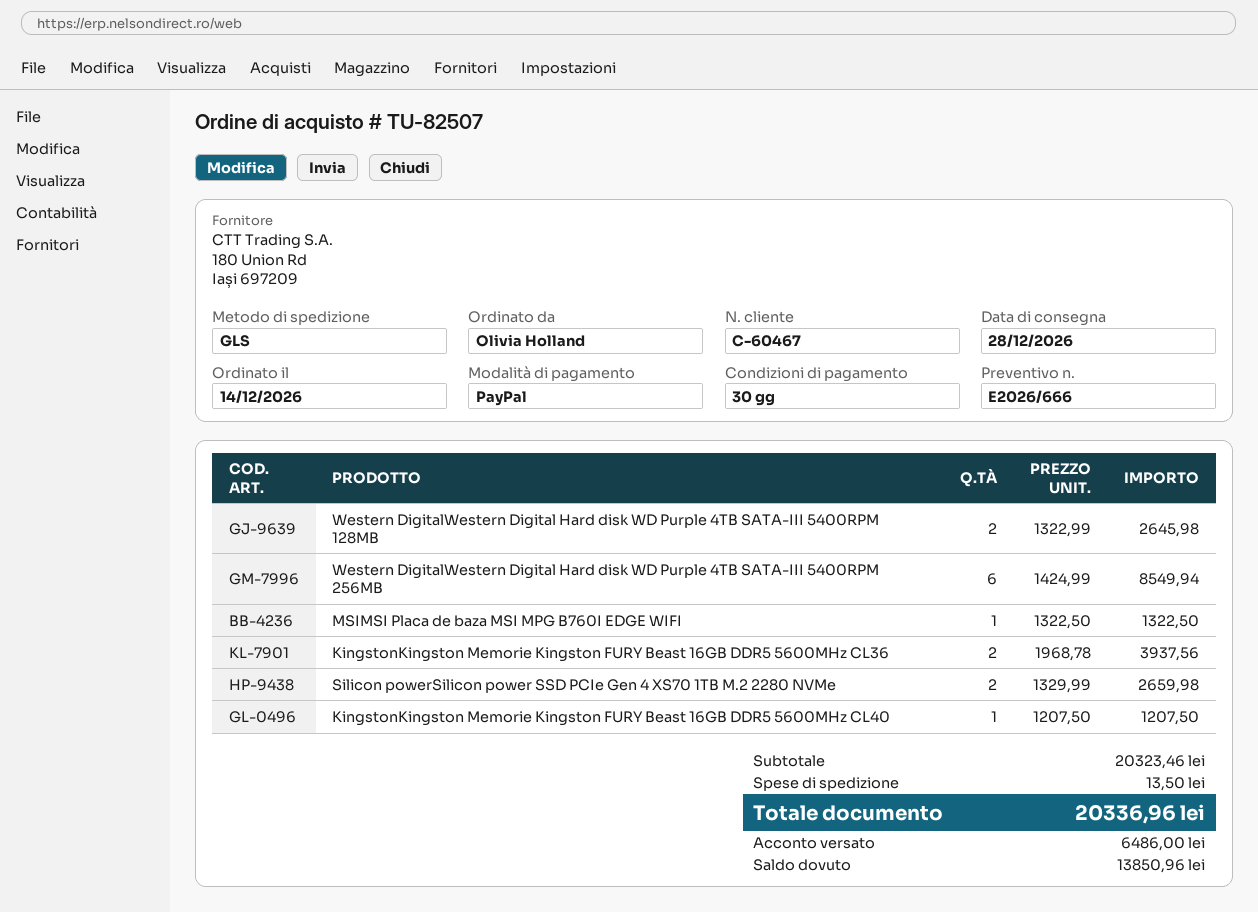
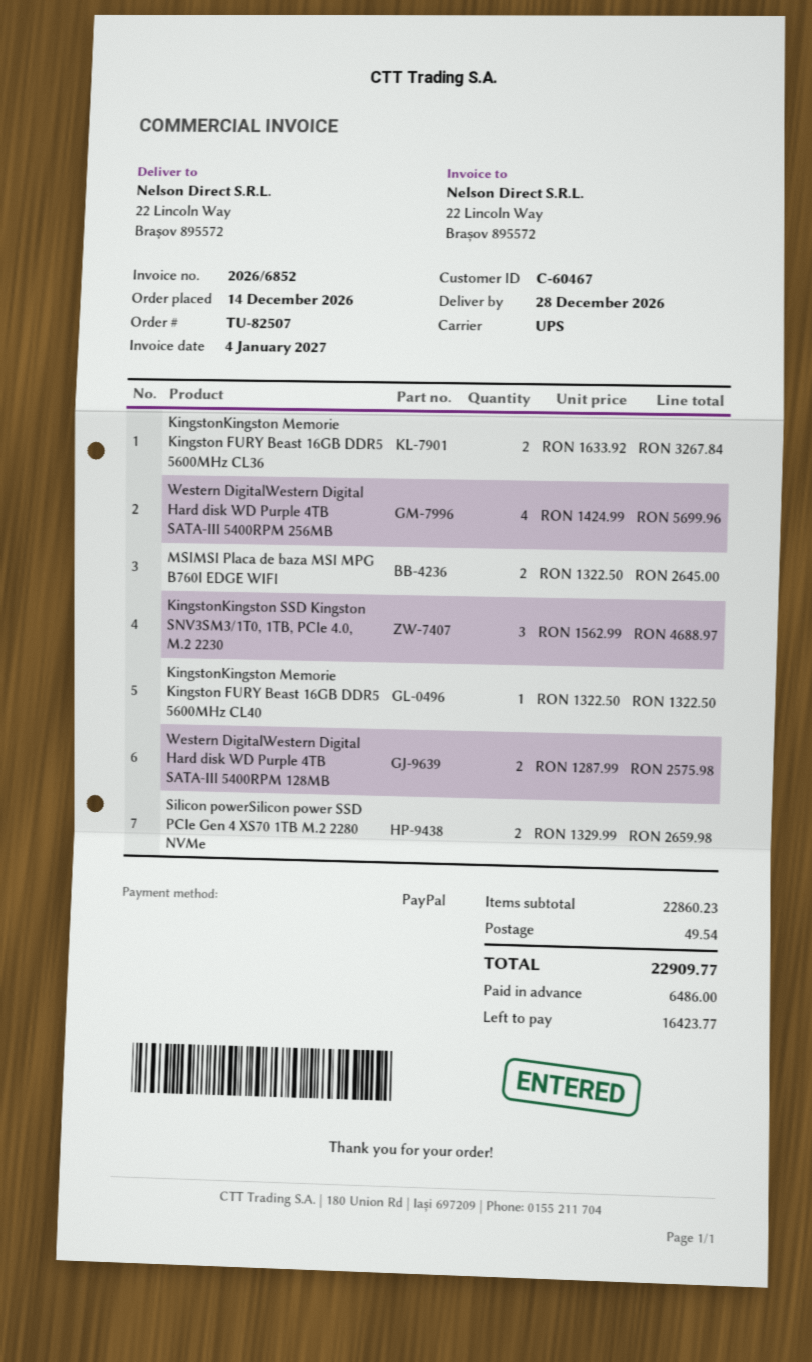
shipping method: GLS -> UPS
Western DigitalWestern Digital Hard disk WD Purple 4TB SATA-III 5400RPM 128MB: 2 x 1322.99 = 2645.98 -> 2 x 1287.99 = 2575.98
Western DigitalWestern Digital Hard disk WD Purple 4TB SATA-III 5400RPM 256MB: 6 x 1424.99 = 8549.94 -> 4 x 1424.99 = 5699.96
MSIMSI Placa de baza MSI MPG B760I EDGE WIFI: 1 x 1322.50 = 1322.50 -> 2 x 1322.50 = 2645.00
KingstonKingston Memorie Kingston FURY Beast 16GB DDR5 5600MHz CL36: 2 x 1968.78 = 3937.56 -> 2 x 1633.92 = 3267.84
KingstonKingston Memorie Kingston FURY Beast 16GB DDR5 5600MHz CL40: 1 x 1207.50 = 1207.50 -> 1 x 1322.50 = 1322.50
KingstonKingston SSD Kingston SNV3SM3/1T0, 1TB, PCIe 4.0, M.2 2230: none -> 3 x 1562.99 = 4688.97
subtotal: 20323.46 -> 22860.23
shipping: 13.50 -> 49.54
total: 20336.96 -> 22909.77
balance: 13850.96 -> 16423.77

